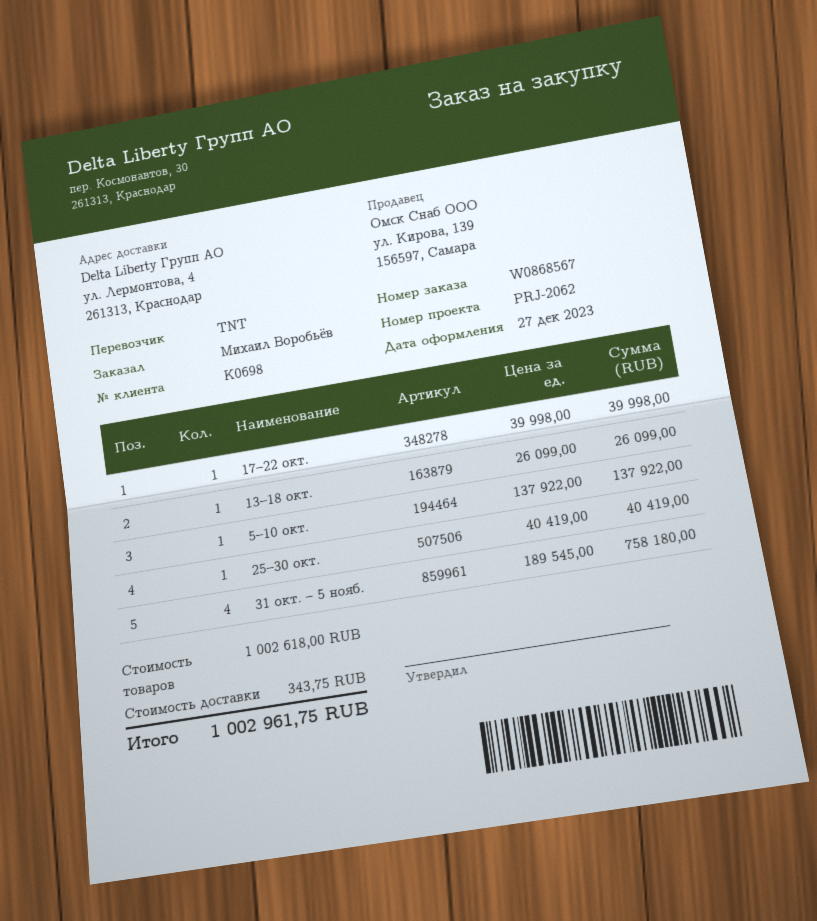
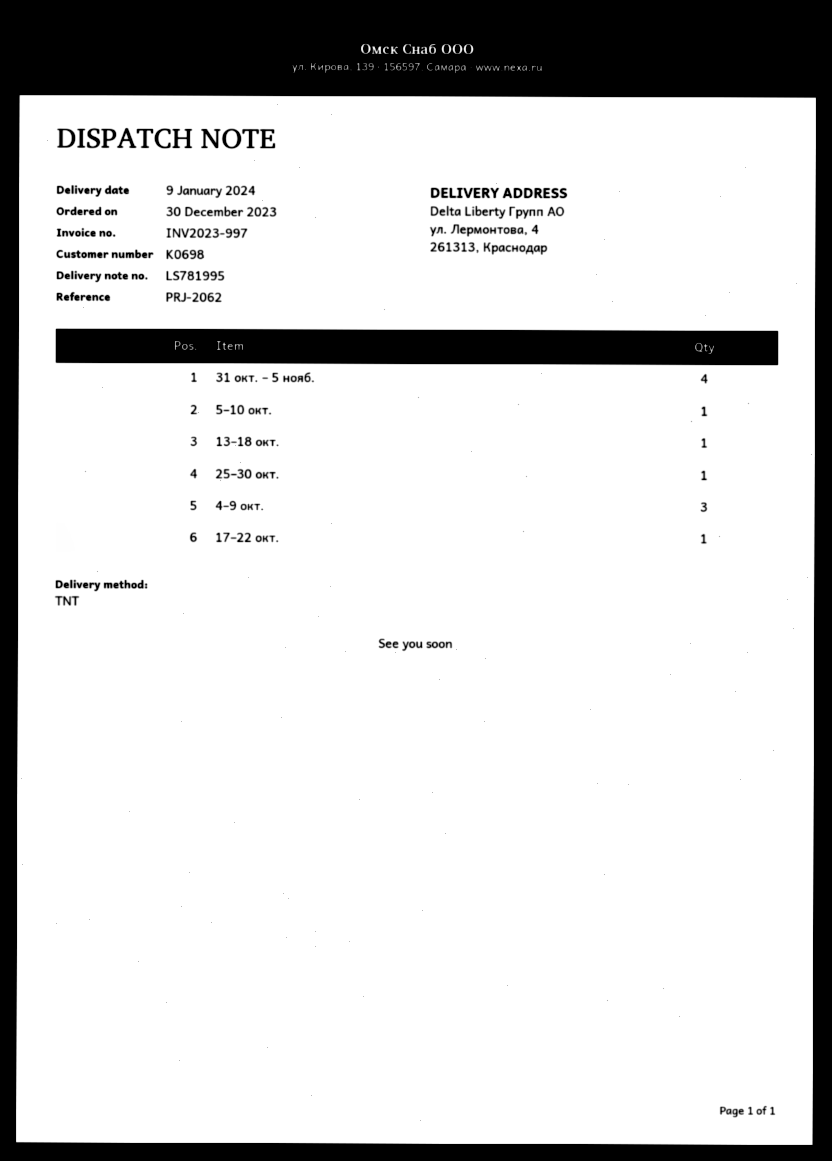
order date: 2023-12-27 -> 2023-12-30
4–9 окт.: none -> 3

